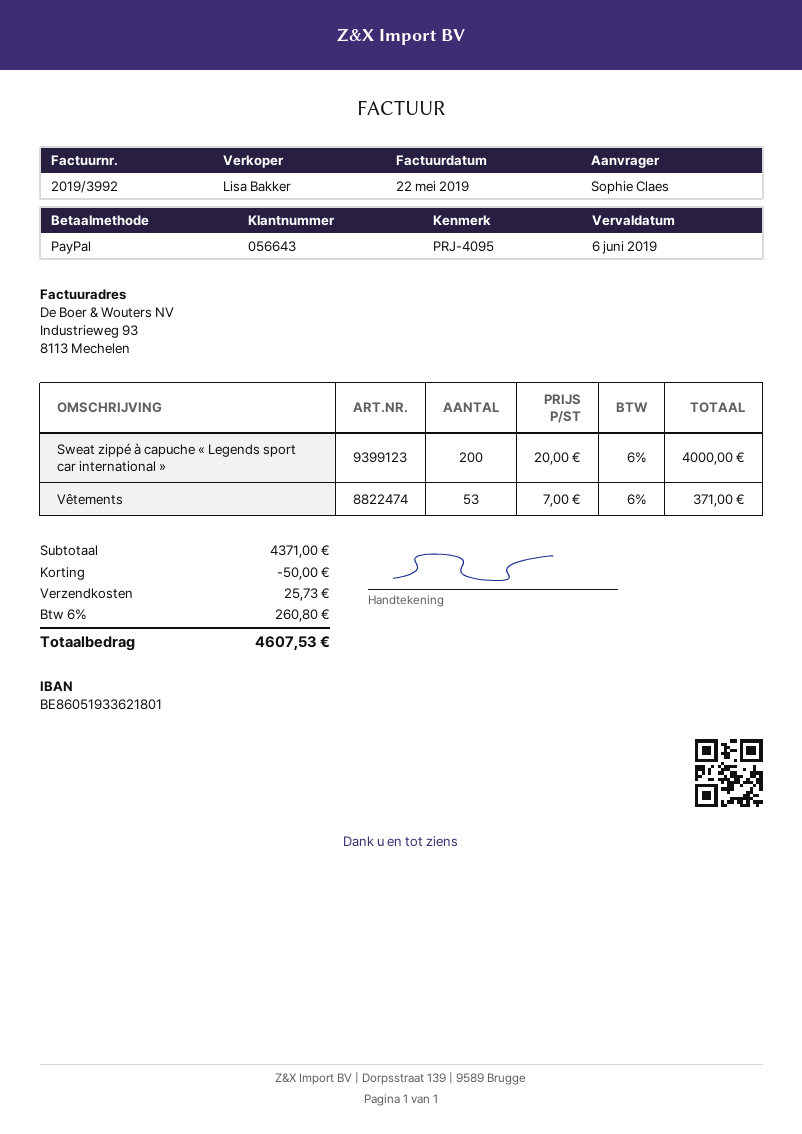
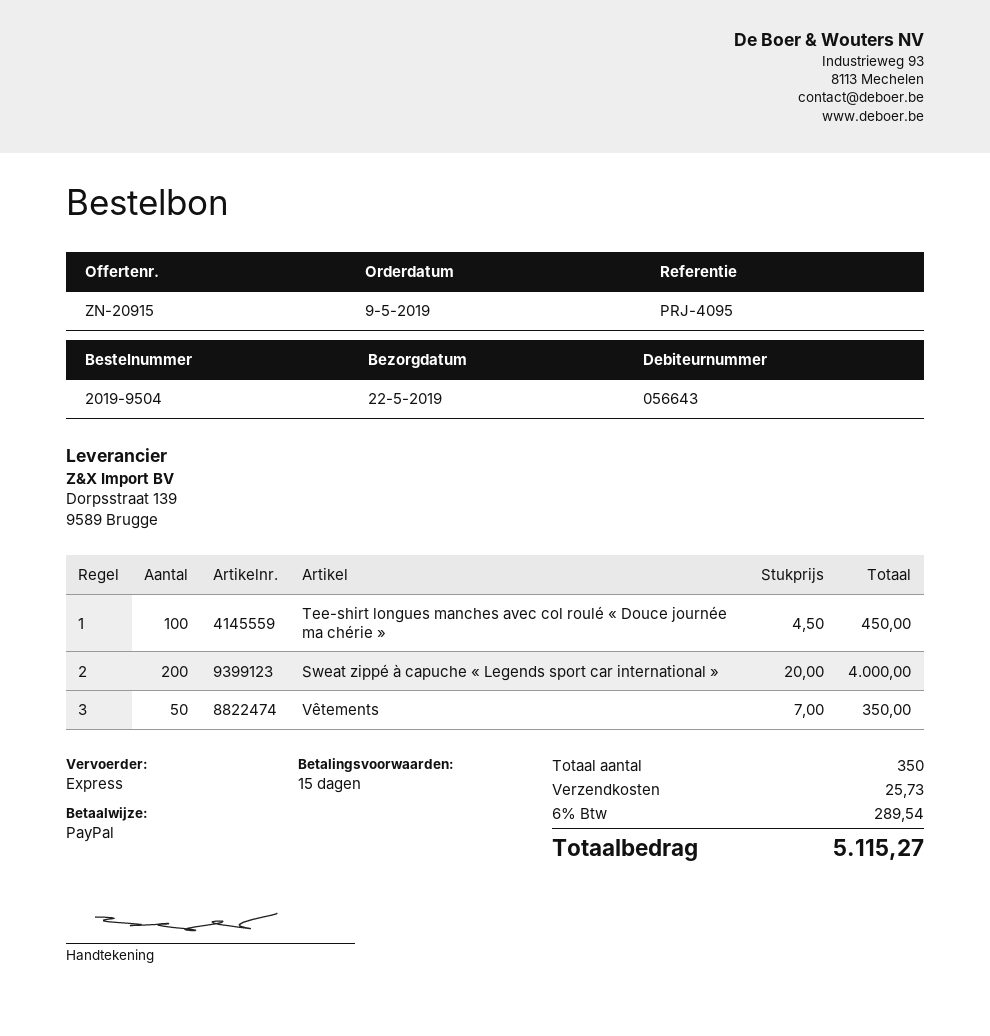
Vêtements: 53 x 7.00 = 371.00 -> 50 x 7.00 = 350.00
Tee-shirt longues manches avec col roulé « Douce journée ma chérie »: none -> 100 x 4.50 = 450.00
discount: 50.00 -> none
tax: 6% = 260.80 -> 6% = 289.54
total: 4607.53 -> 5115.27

